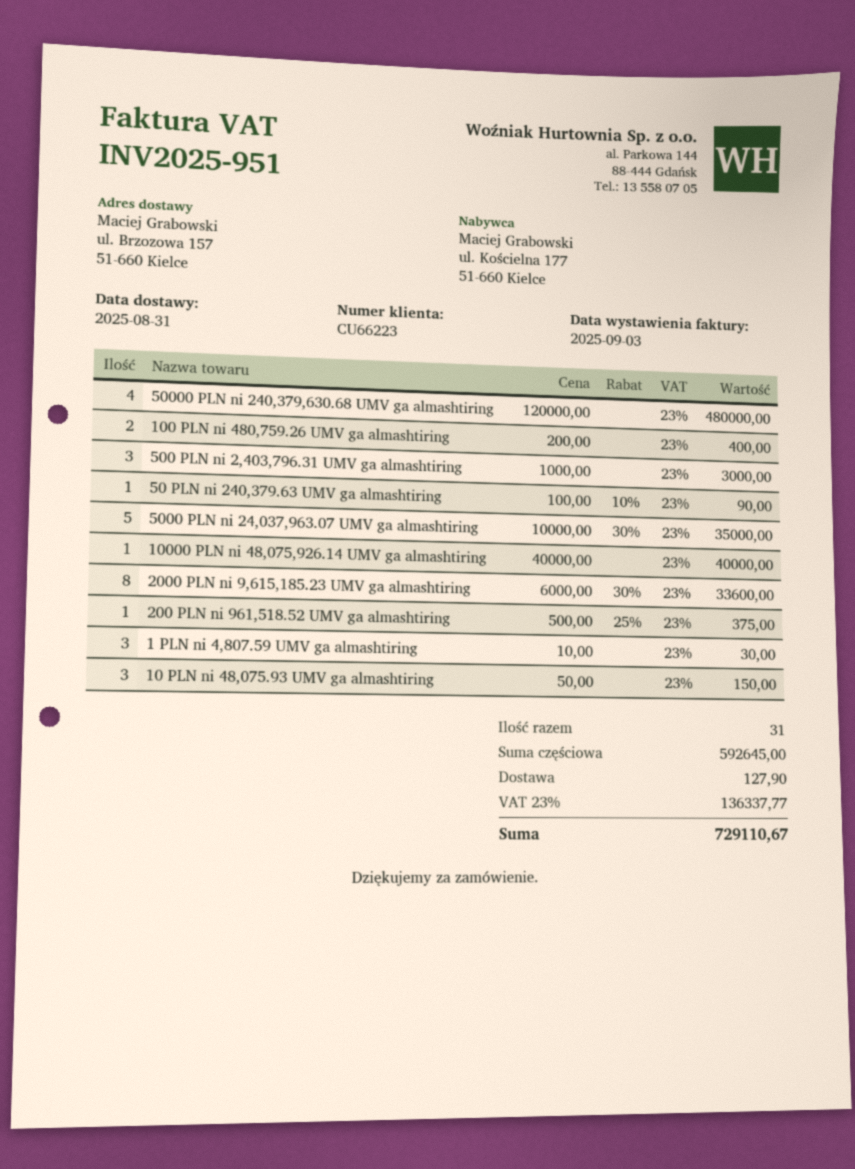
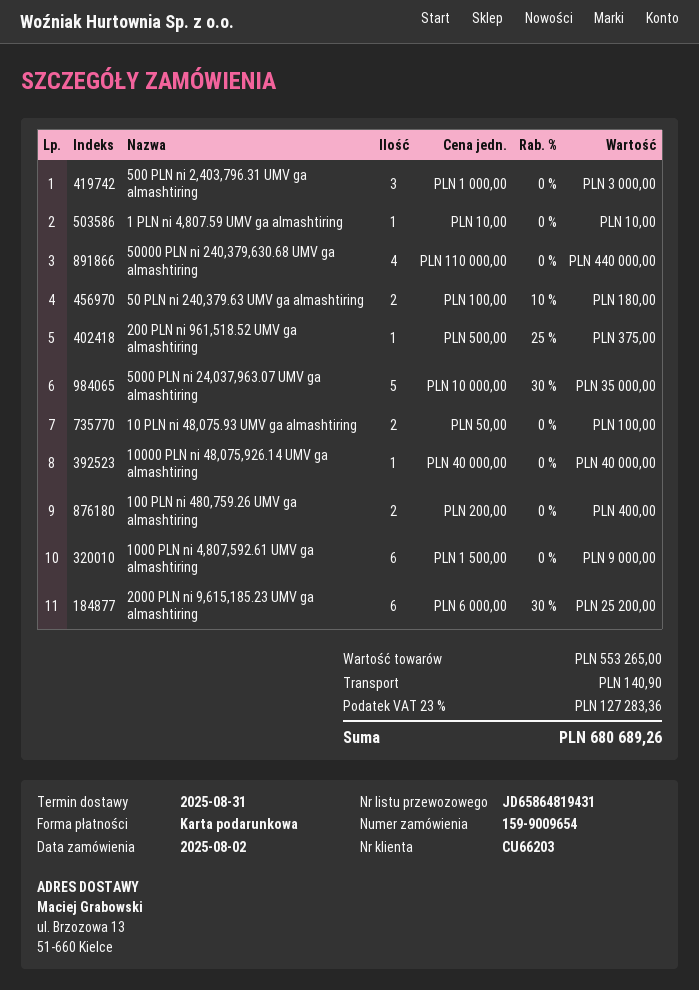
customer number: CU66223 -> CU66203
ship to: ul. Brzozowa 157, 51-660 Kielce -> ul. Brzozowa 13, 51-660 Kielce
50000 PLN ni 240,379,630.68 UMV ga almashtiring: 4 x 120000.00 = 480000.00 -> 4 x 110000.00 = 440000.00
50 PLN ni 240,379.63 UMV ga almashtiring: 1 x 100.00 - 10% = 90.00 -> 2 x 100.00 - 10% = 180.00
2000 PLN ni 9,615,185.23 UMV ga almashtiring: 8 x 6000.00 - 30% = 33600.00 -> 6 x 6000.00 - 30% = 25200.00
1 PLN ni 4,807.59 UMV ga almashtiring: 3 x 10.00 = 30.00 -> 1 x 10.00 = 10.00
10 PLN ni 48,075.93 UMV ga almashtiring: 3 x 50.00 = 150.00 -> 2 x 50.00 = 100.00
1000 PLN ni 4,807,592.61 UMV ga almashtiring: none -> 6 x 1500.00 = 9000.00
subtotal: 592645.00 -> 553265.00
shipping: 127.90 -> 140.90
tax: 23% = 136337.77 -> 23% = 127283.36
total: 729110.67 -> 680689.26

